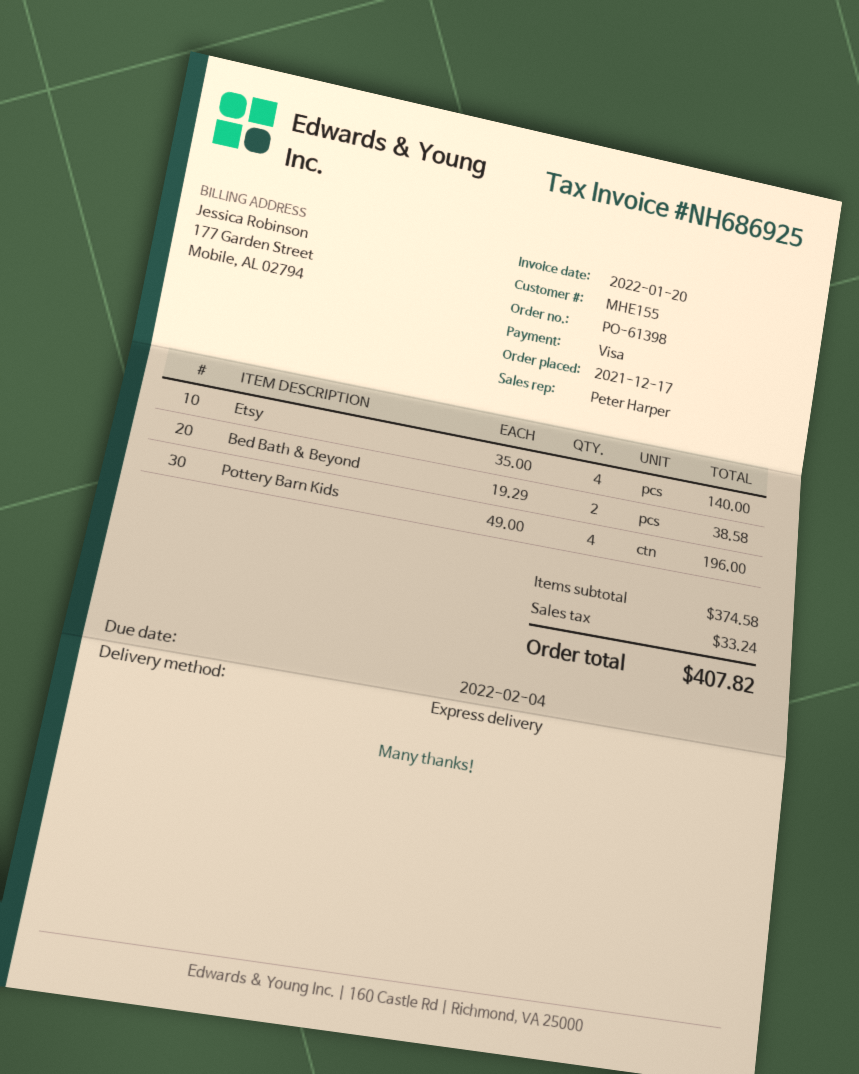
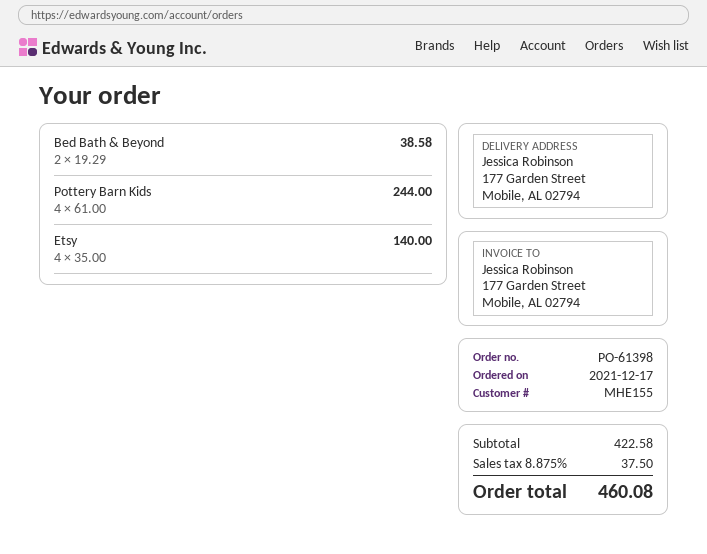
Pottery Barn Kids: 4 x 49.00 = 196.00 -> 4 x 61.00 = 244.00
subtotal: 374.58 -> 422.58
tax: 33.24 -> 37.50
total: 407.82 -> 460.08

